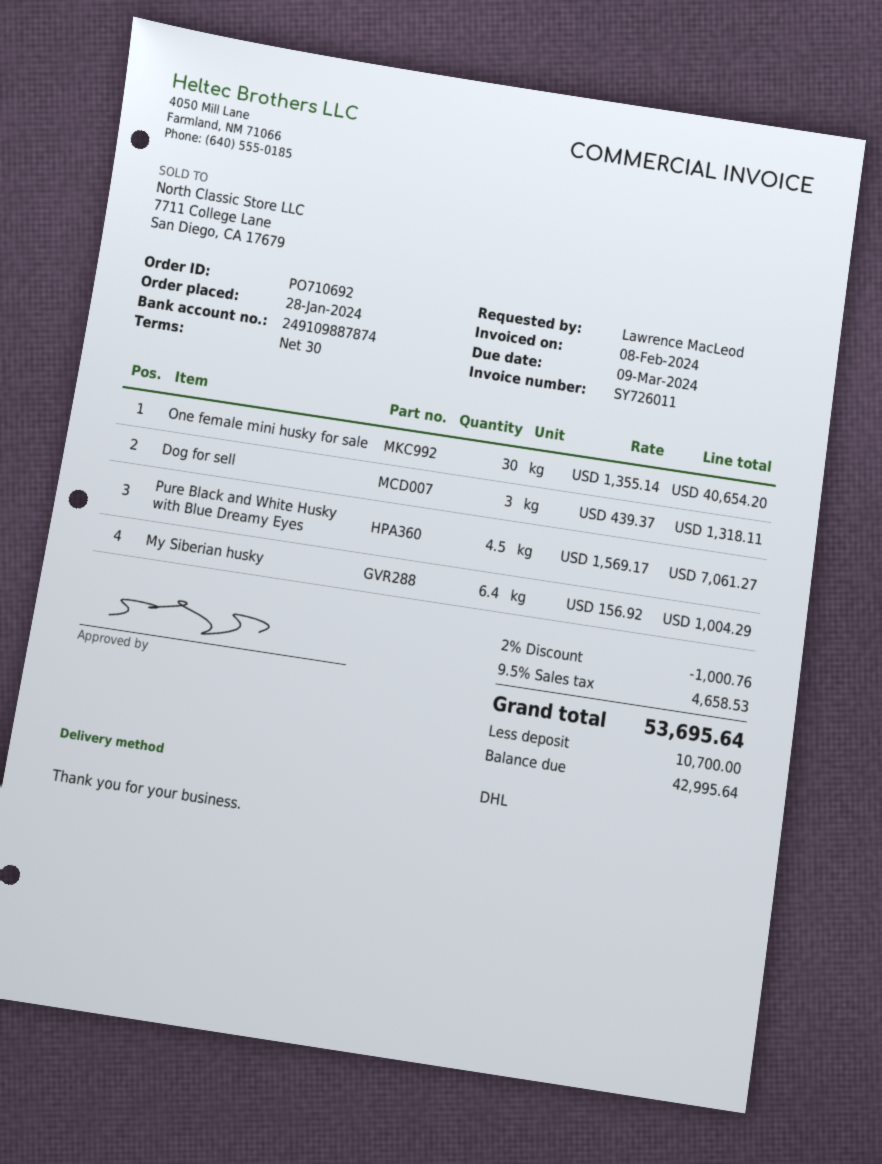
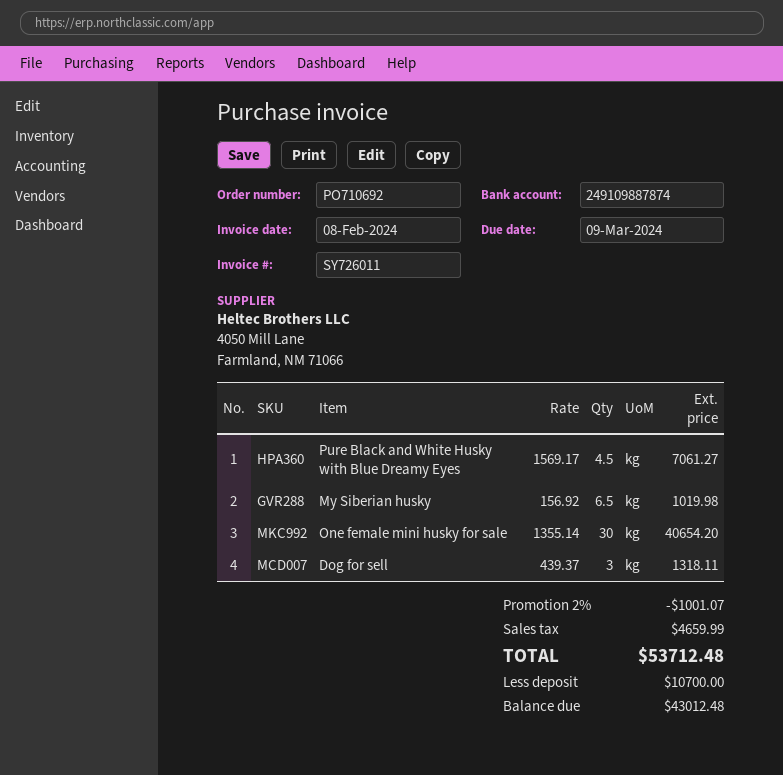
My Siberian husky: 6.4 x 156.92 = 1004.29 -> 6.5 x 156.92 = 1019.98
discount: 2% = 1000.76 -> 2% = 1001.07
tax: 4658.53 -> 4659.99
total: 53695.64 -> 53712.48
balance: 42995.64 -> 43012.48

